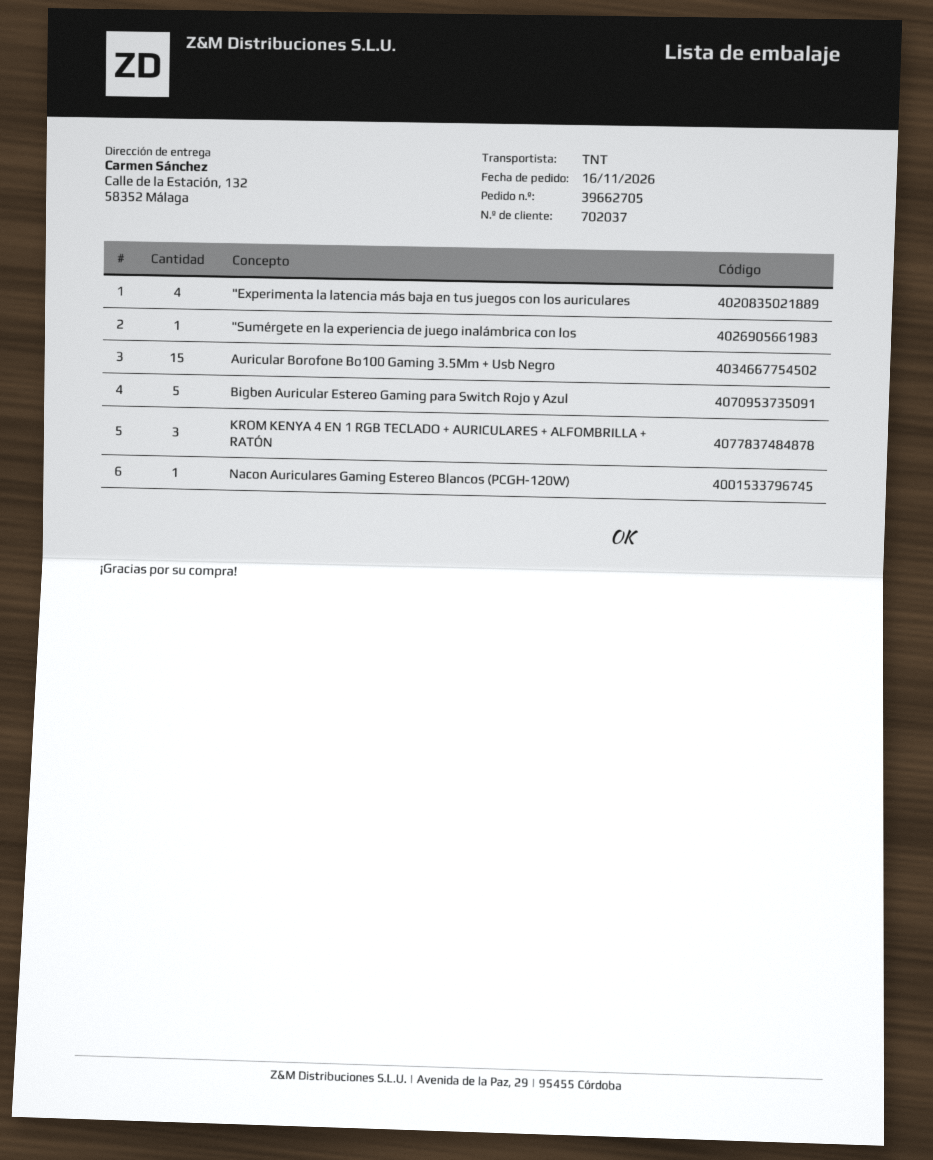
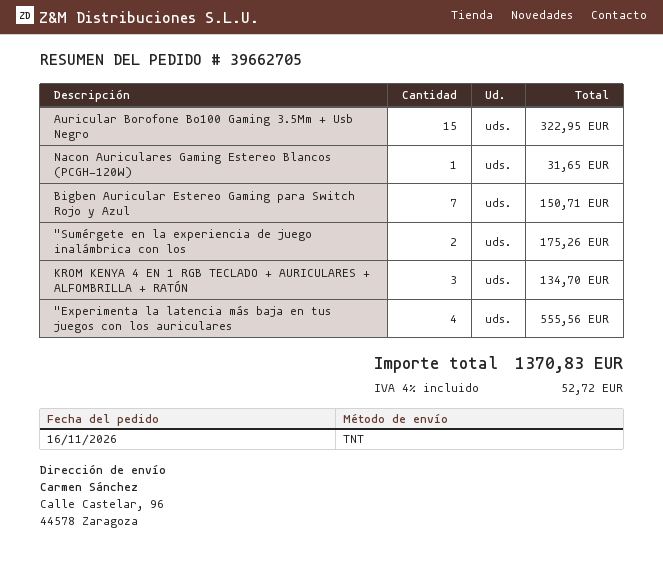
ship to: Calle de la Estación, 132, 58352 Málaga -> Calle Castelar, 96, 44578 Zaragoza
"Sumérgete en la experiencia de juego inalámbrica con los: 1 -> 2
Bigben Auricular Estereo Gaming para Switch Rojo y Azul: 5 -> 7

